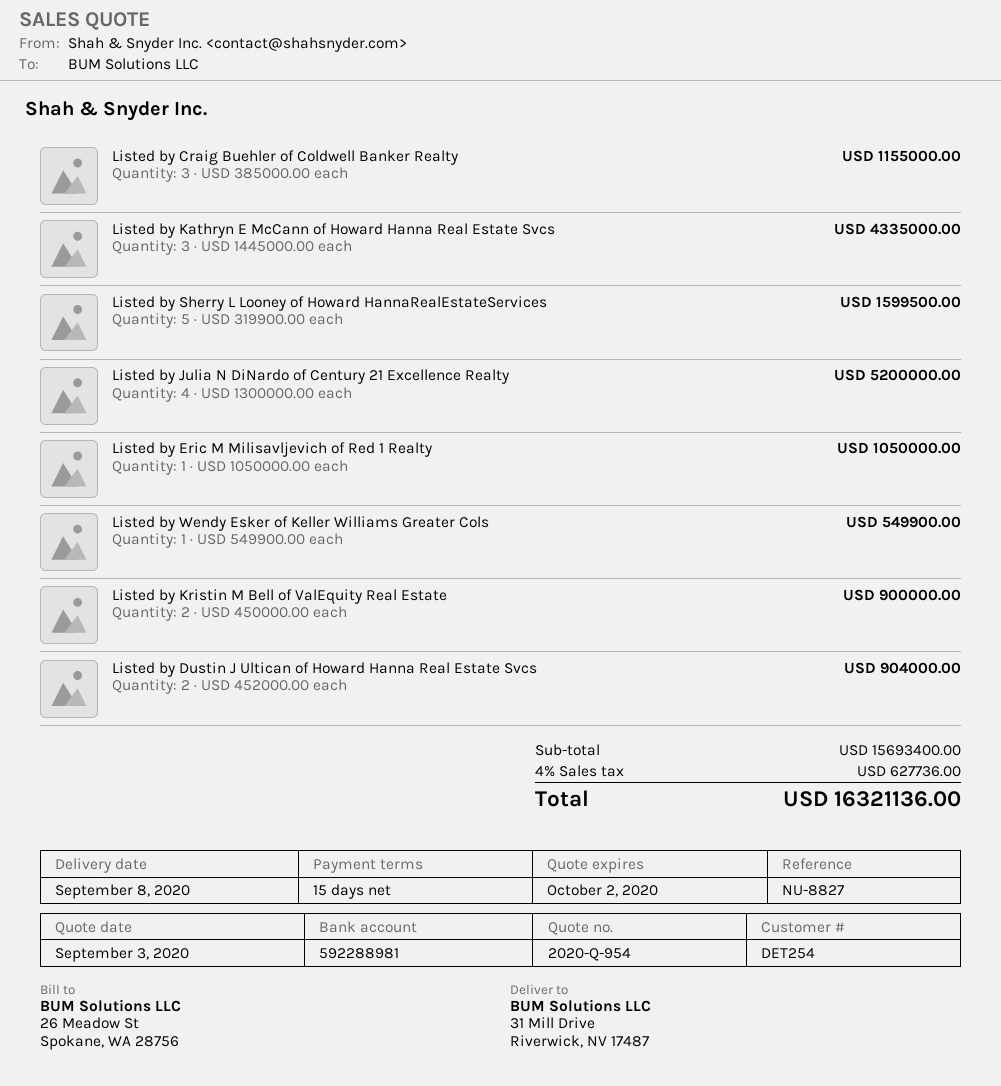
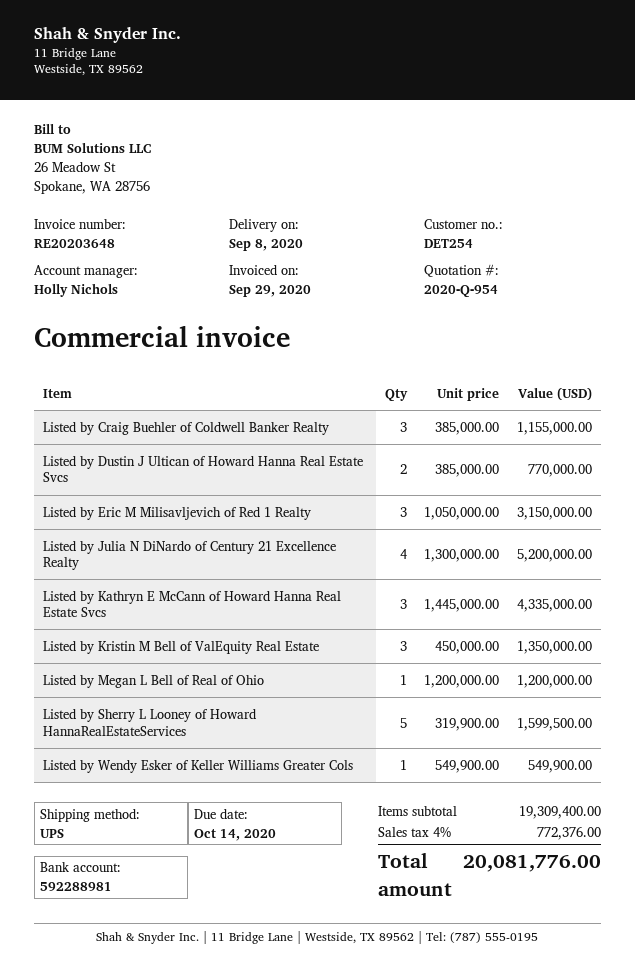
Listed by Eric M Milisavljevich of Red 1 Realty: 1 x 1050000.00 = 1050000.00 -> 3 x 1050000.00 = 3150000.00
Listed by Kristin M Bell of ValEquity Real Estate: 2 x 450000.00 = 900000.00 -> 3 x 450000.00 = 1350000.00
Listed by Dustin J Ultican of Howard Hanna Real Estate Svcs: 2 x 452000.00 = 904000.00 -> 2 x 385000.00 = 770000.00
Listed by Megan L Bell of Real of Ohio: none -> 1 x 1200000.00 = 1200000.00
subtotal: 15693400.00 -> 19309400.00
tax: 4% = 627736.00 -> 4% = 772376.00
total: 16321136.00 -> 20081776.00

